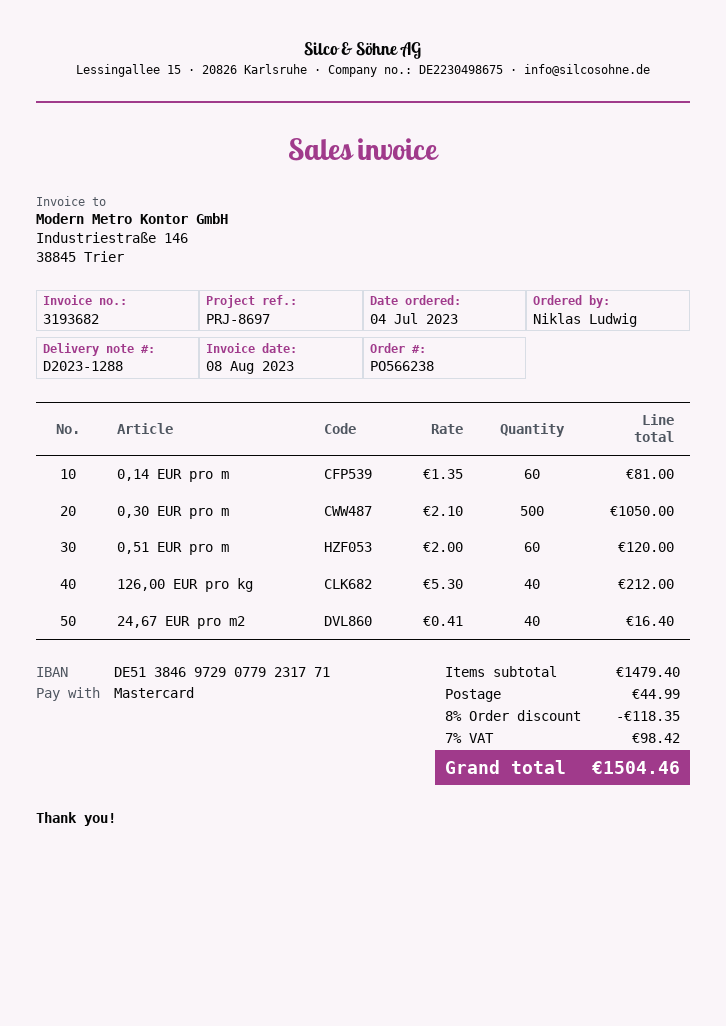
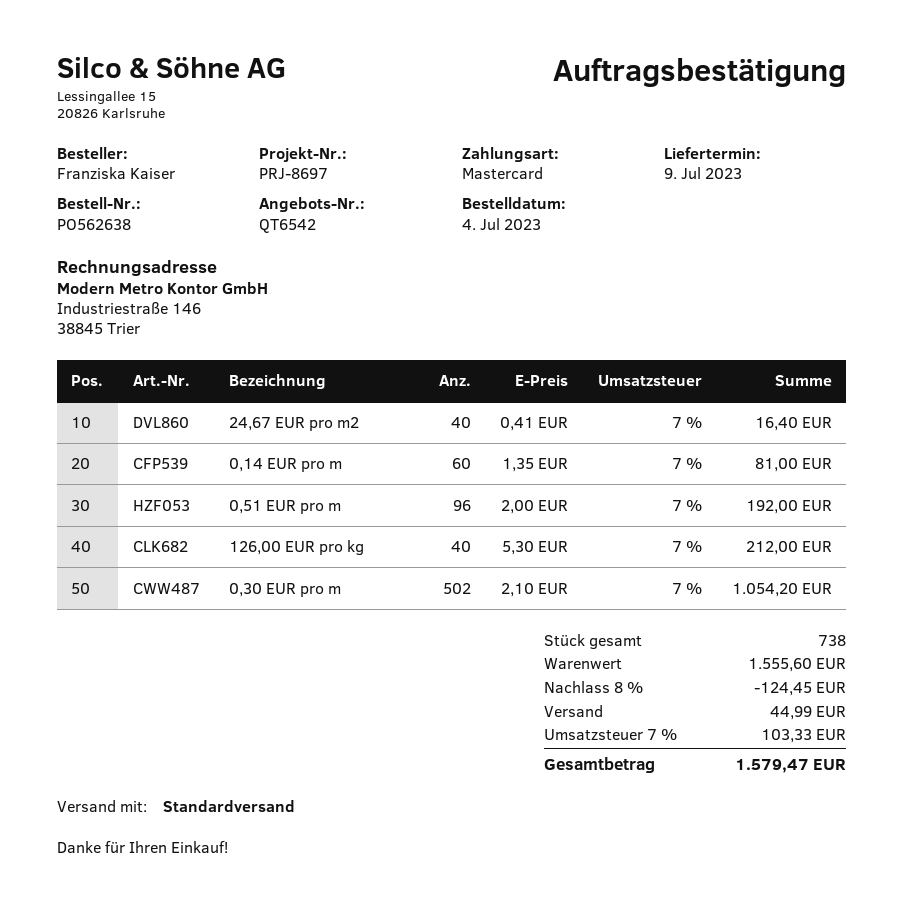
order number: PO566238 -> PO562638
ordered by: Niklas Ludwig -> Franziska Kaiser
0,30 EUR pro m: 500 x 2.10 = 1050.00 -> 502 x 2.10 = 1054.20
0,51 EUR pro m: 60 x 2.00 = 120.00 -> 96 x 2.00 = 192.00
subtotal: 1479.40 -> 1555.60
discount: 8% = 118.35 -> 8% = 124.45
tax: 7% = 98.42 -> 7% = 103.33
total: 1504.46 -> 1579.47

